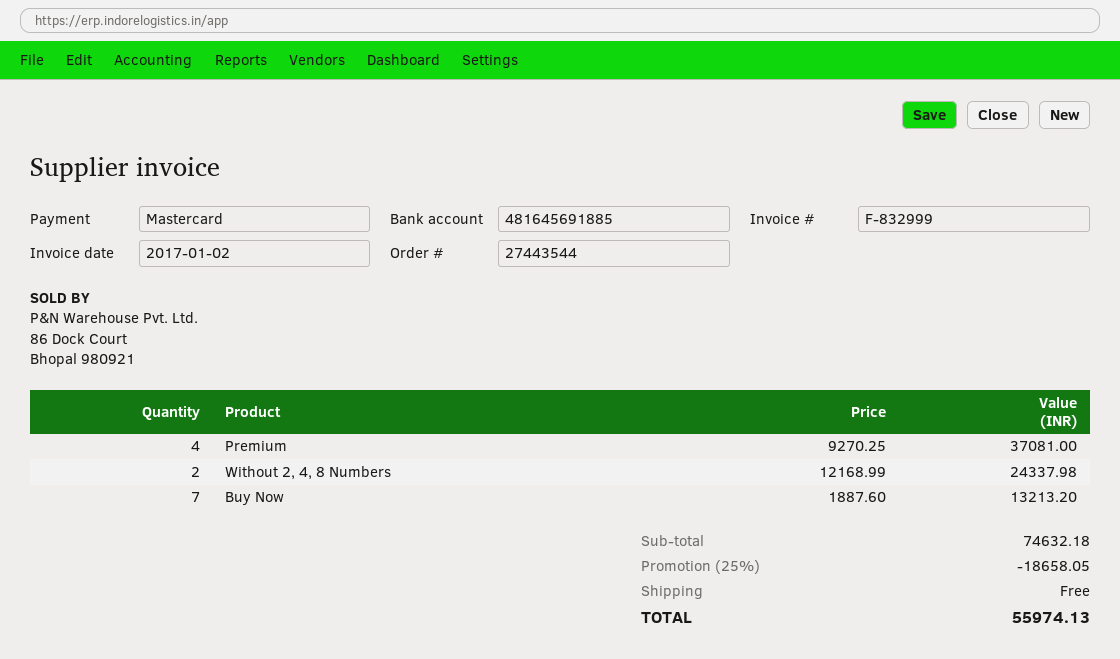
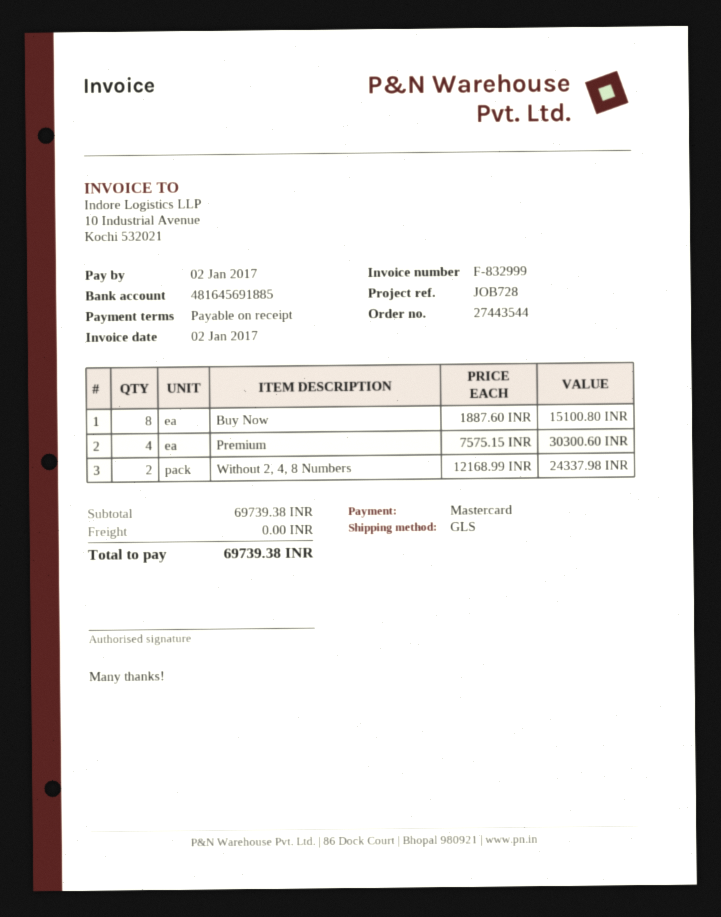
Premium: 4 x 9270.25 = 37081.00 -> 4 x 7575.15 = 30300.60
Buy Now: 7 x 1887.60 = 13213.20 -> 8 x 1887.60 = 15100.80
subtotal: 74632.18 -> 69739.38
discount: 25% = 18658.05 -> none
total: 55974.13 -> 69739.38

